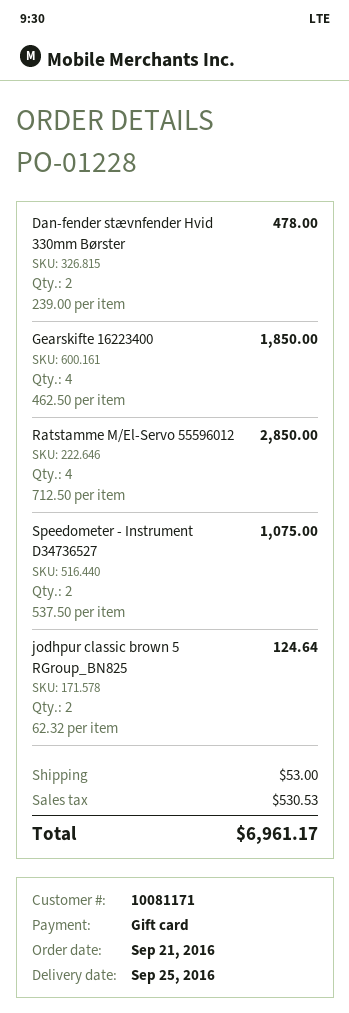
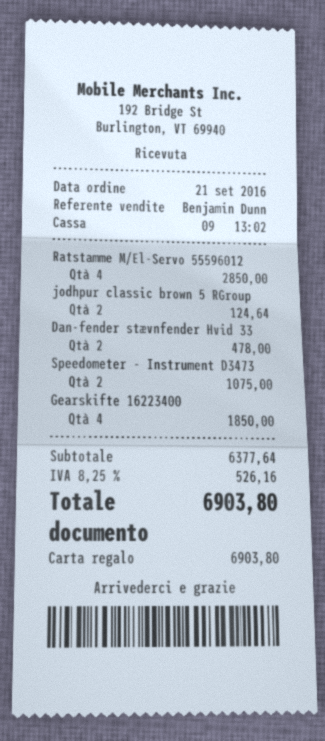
shipping: 53.00 -> none
tax: 530.53 -> 526.16
total: 6961.17 -> 6903.80

